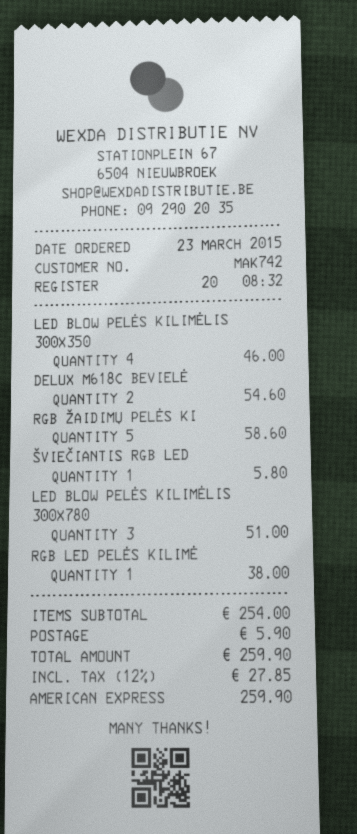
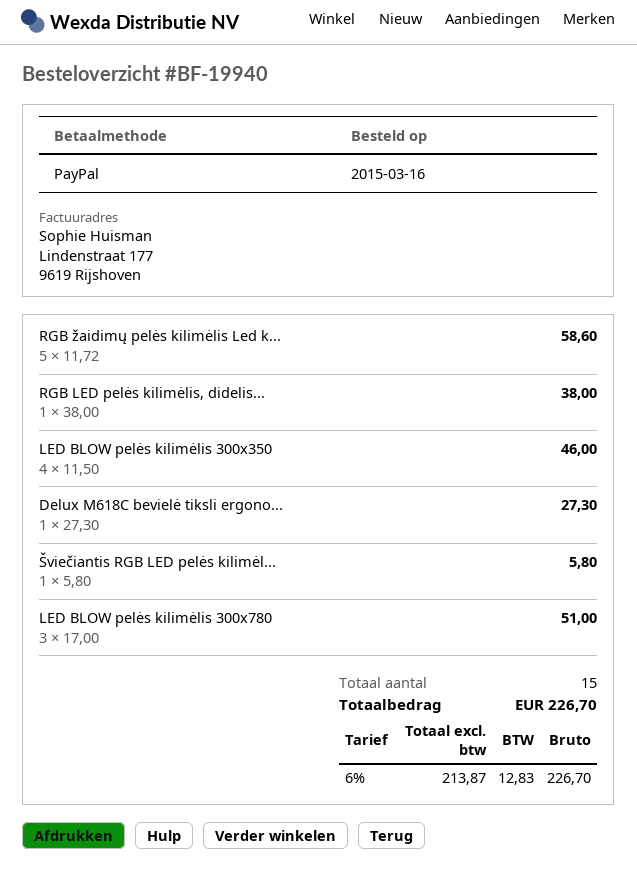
order date: 2015-03-23 -> 2015-03-16
payment method: American Express -> PayPal
DELUX M618C BEVIELĖ: 2 for 54.60 -> 1 for 27.30
shipping: 5.90 -> none
tax: 12% = 27.85 -> 6% = 12.83
total: 259.90 -> 226.70

